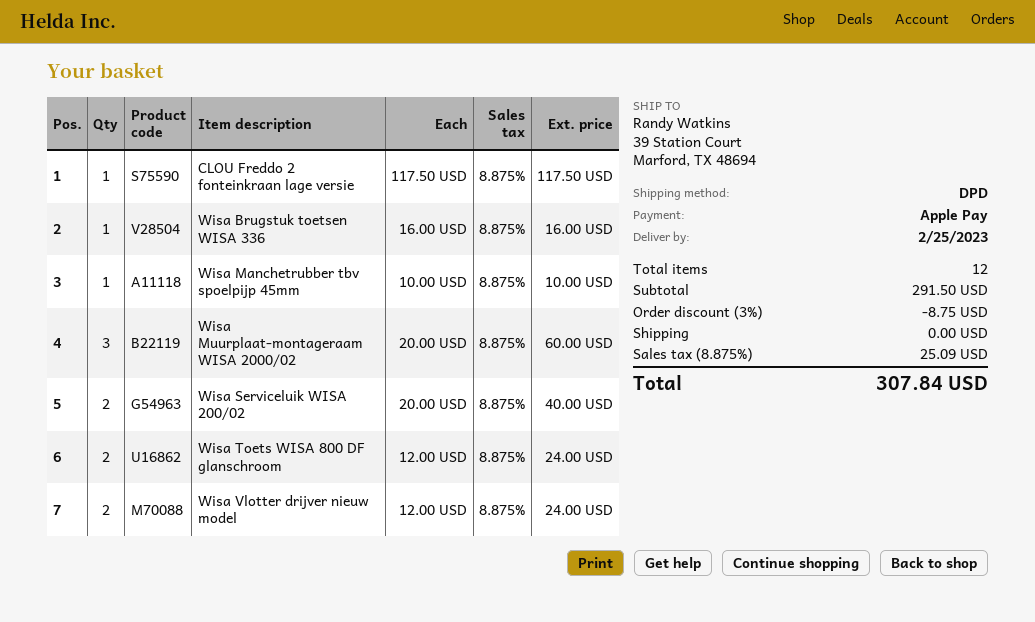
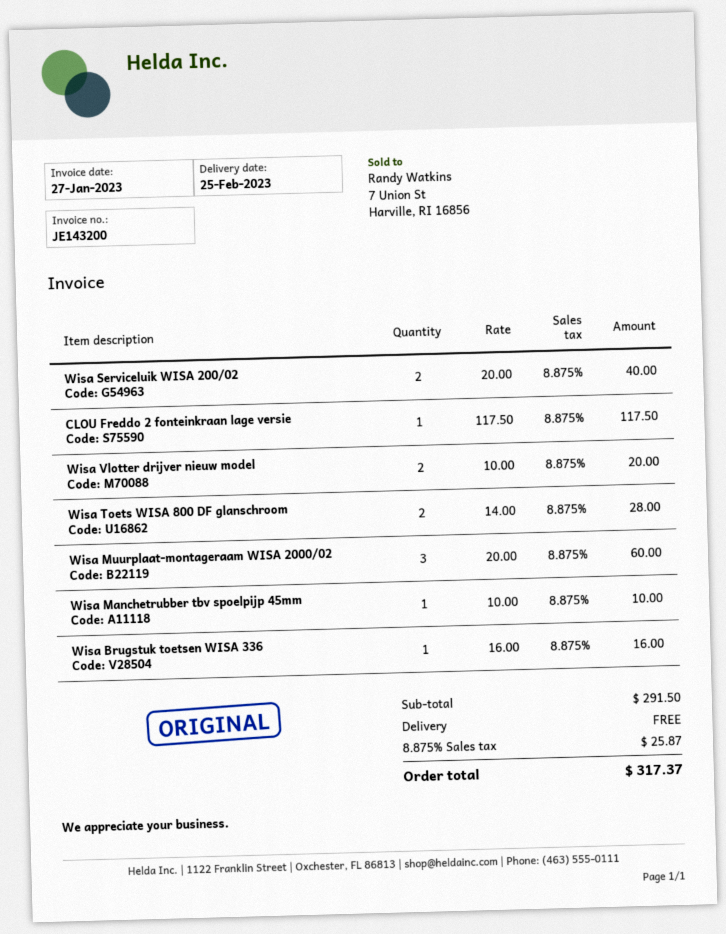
Wisa Toets WISA 800 DF glanschroom: 2 x 12.00 = 24.00 -> 2 x 14.00 = 28.00
Wisa Vlotter drijver nieuw model: 2 x 12.00 = 24.00 -> 2 x 10.00 = 20.00
discount: 3% = 8.75 -> none
tax: 8.875% = 25.09 -> 8.875% = 25.87
total: 307.84 -> 317.37

